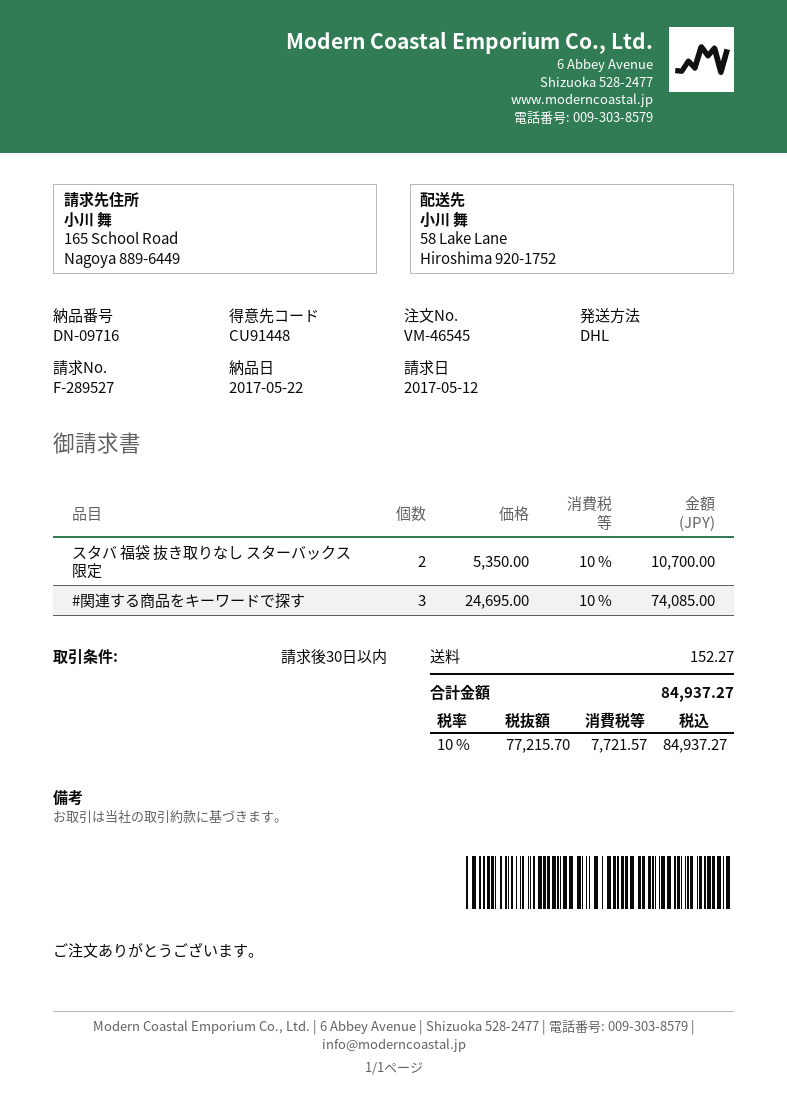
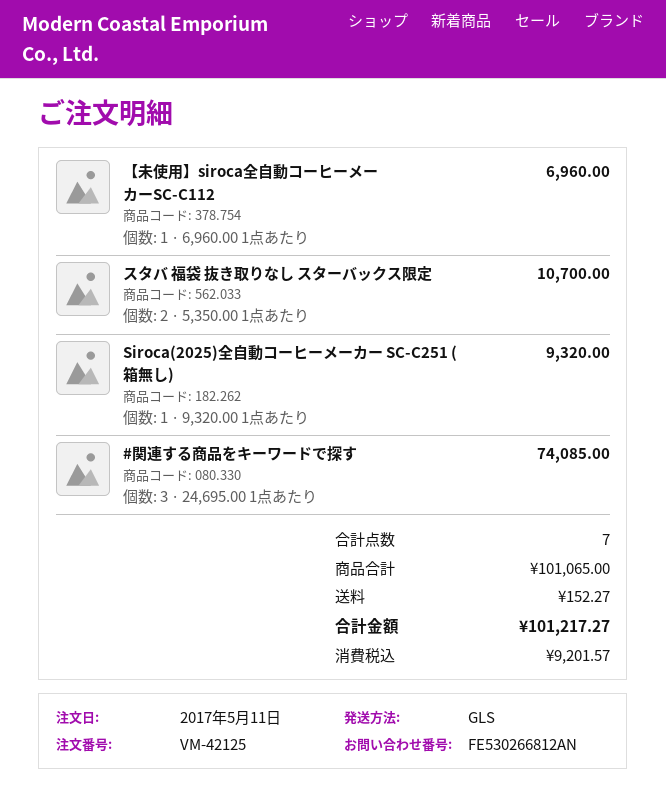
order number: VM-46545 -> VM-42125
shipping method: DHL -> GLS
【未使用】siroca全自動コーヒーメーカーSC-C112: none -> 1 x 6960.00 = 6960.00
Siroca(2025)全自動コーヒーメーカー SC-C251 (箱無し): none -> 1 x 9320.00 = 9320.00
tax: 7721.57 -> 9201.57
total: 84937.27 -> 101217.27

